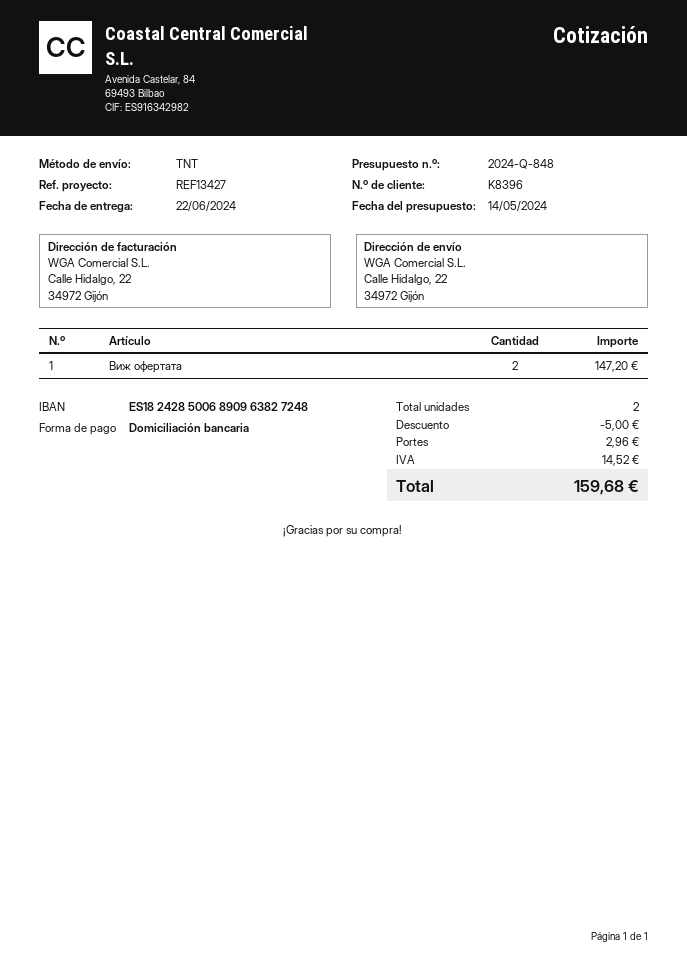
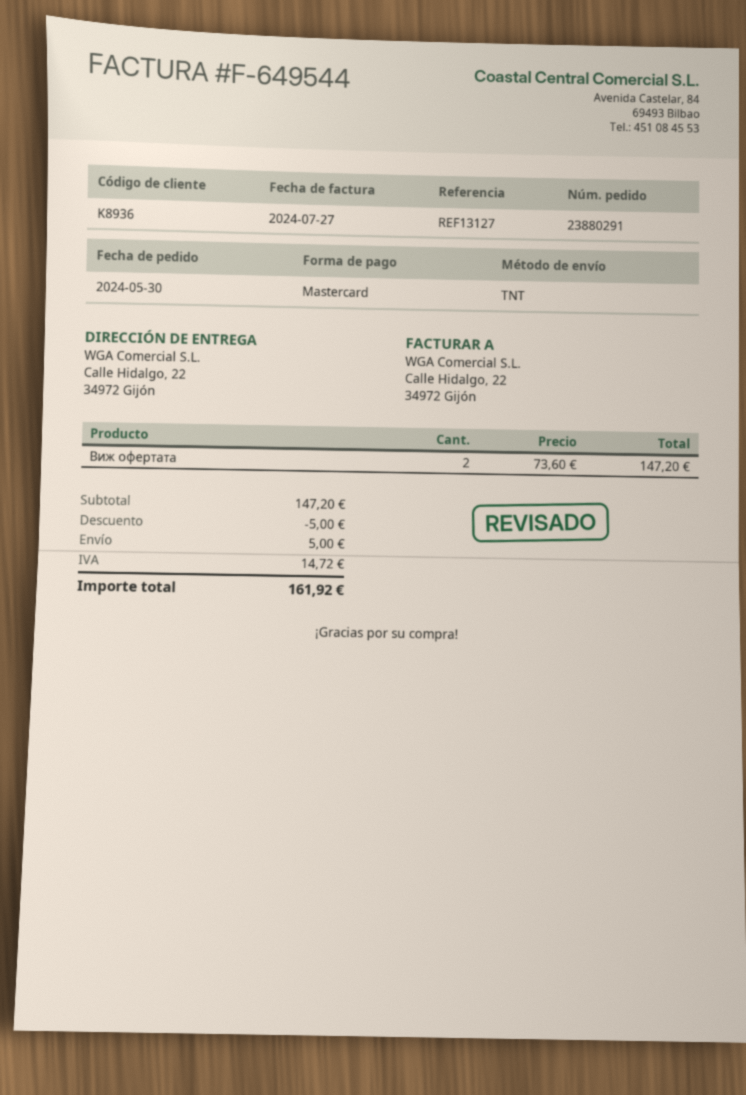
customer number: K8396 -> K8936
reference: REF13427 -> REF13127
payment method: direct debit -> Mastercard
shipping: 2.96 -> 5.00
tax: 14.52 -> 14.72
total: 159.68 -> 161.92

